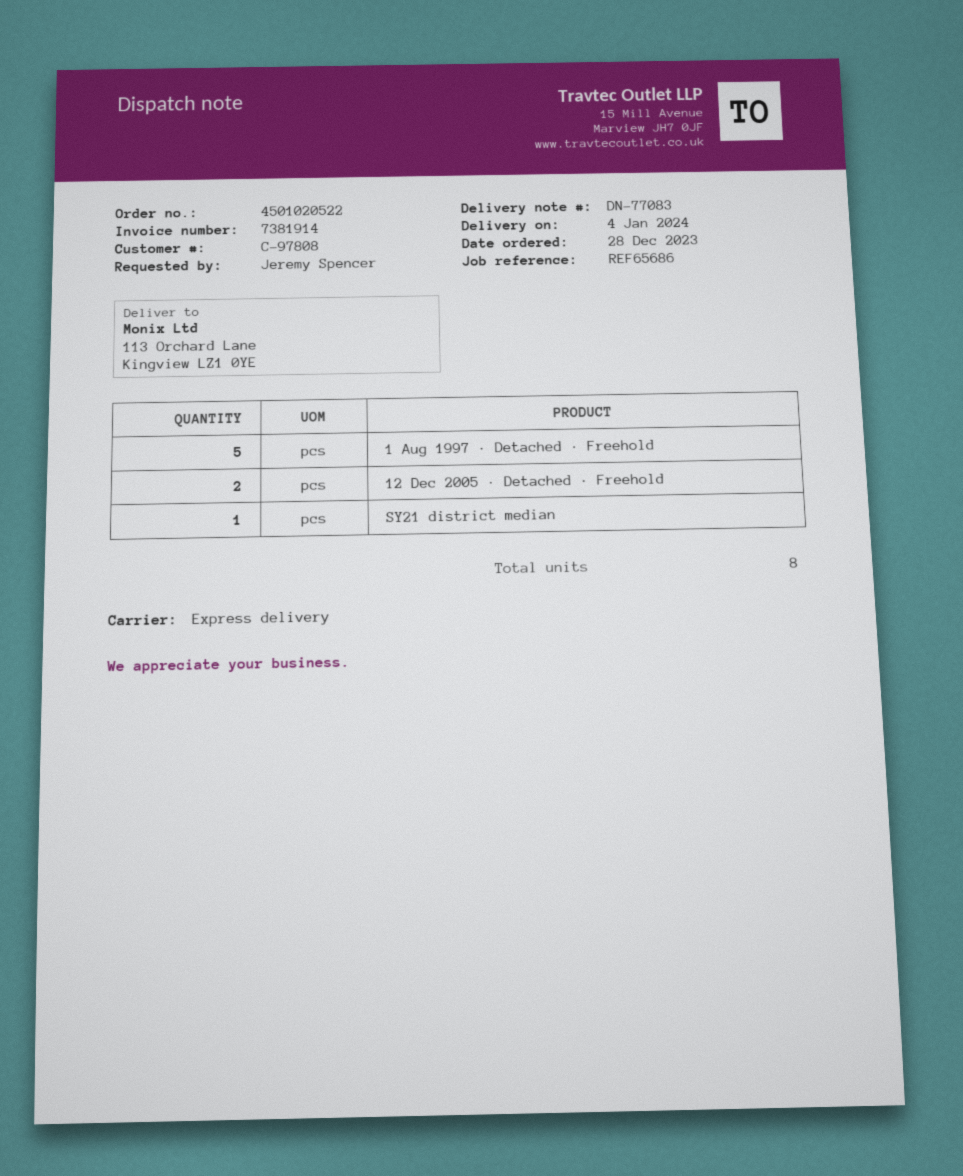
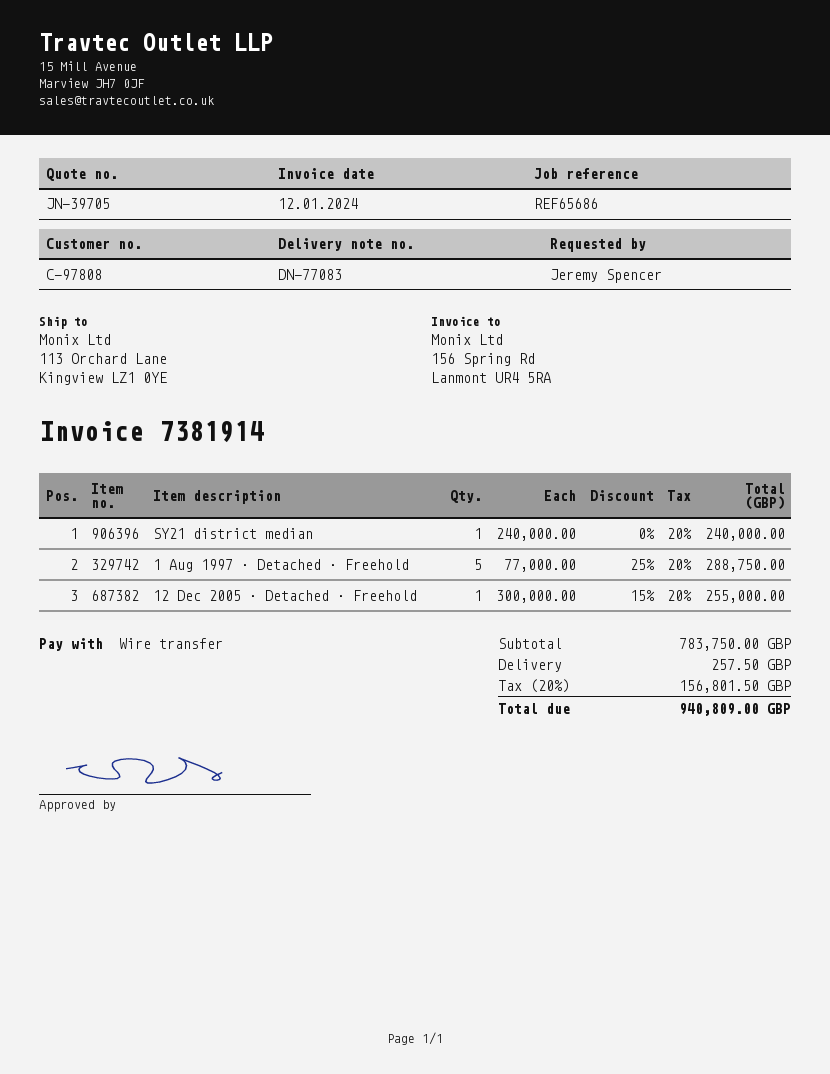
12 Dec 2005 · Detached · Freehold: 2 -> 1

